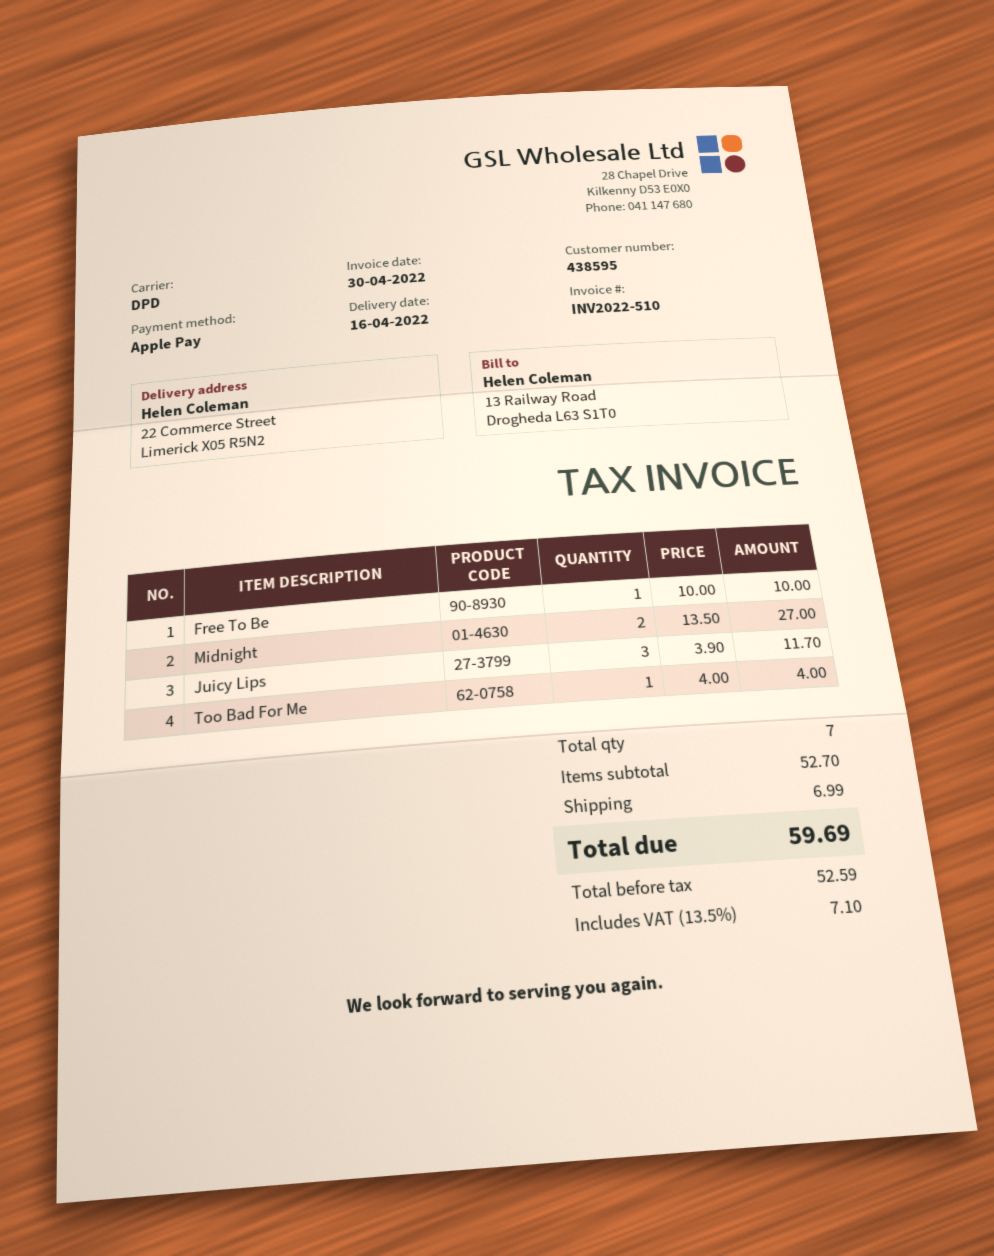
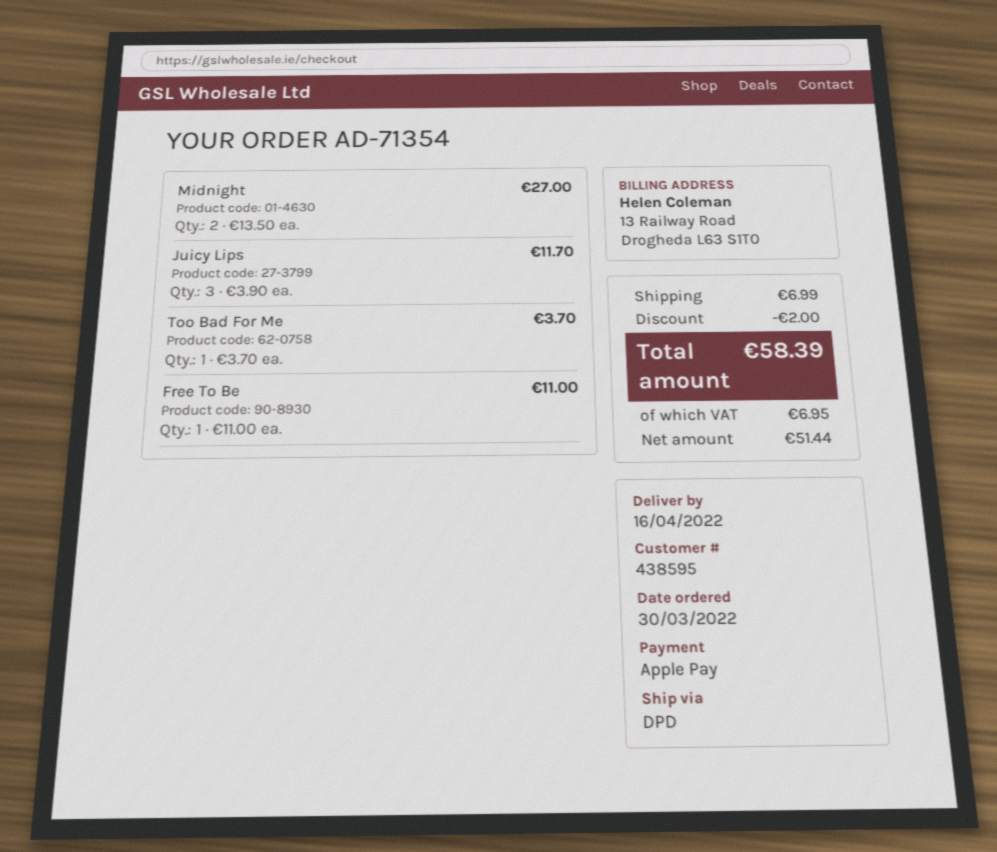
Free To Be: 1 x 10.00 = 10.00 -> 1 x 11.00 = 11.00
Too Bad For Me: 1 x 4.00 = 4.00 -> 1 x 3.70 = 3.70
discount: none -> 2.00
net: 52.59 -> 51.44
tax: 7.10 -> 6.95
total: 59.69 -> 58.39

